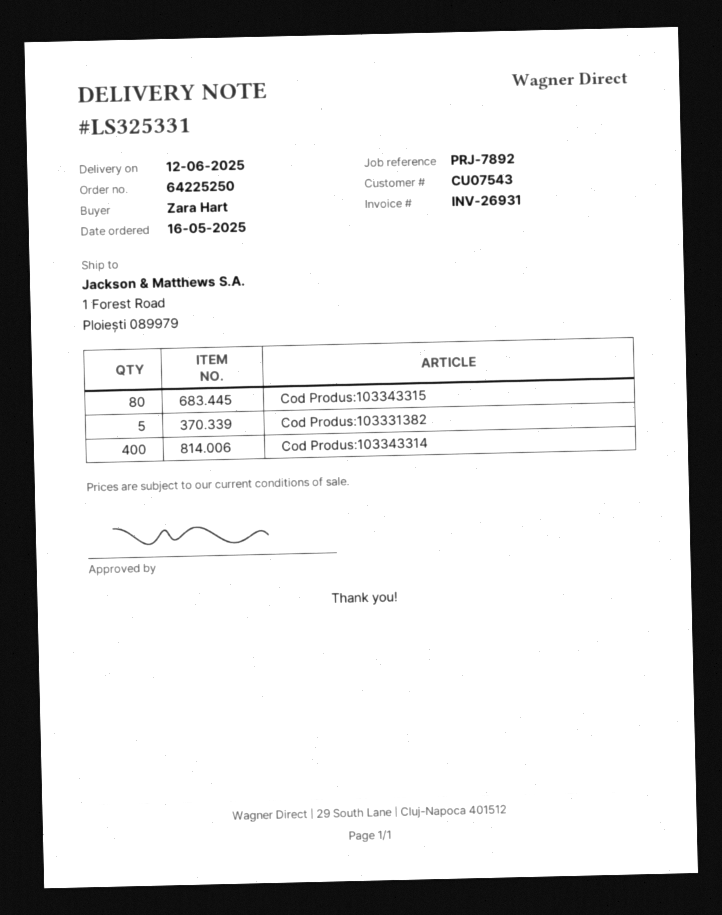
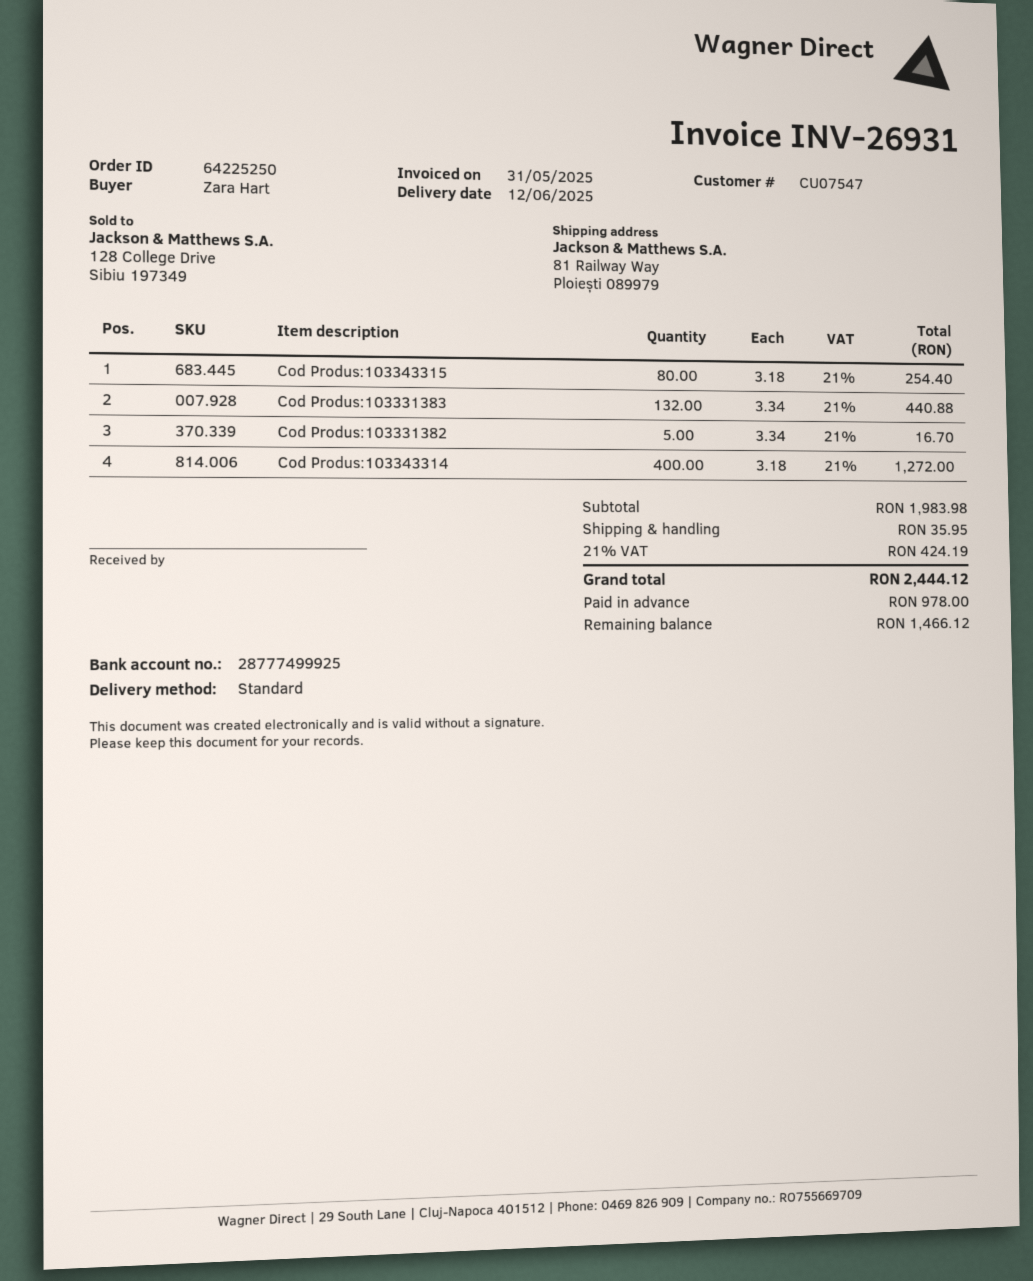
customer number: CU07543 -> CU07547
ship to: 1 Forest Road, Ploiești 089979 -> 81 Railway Way, Ploiești 089979
Cod Produs:103331383: none -> 132

